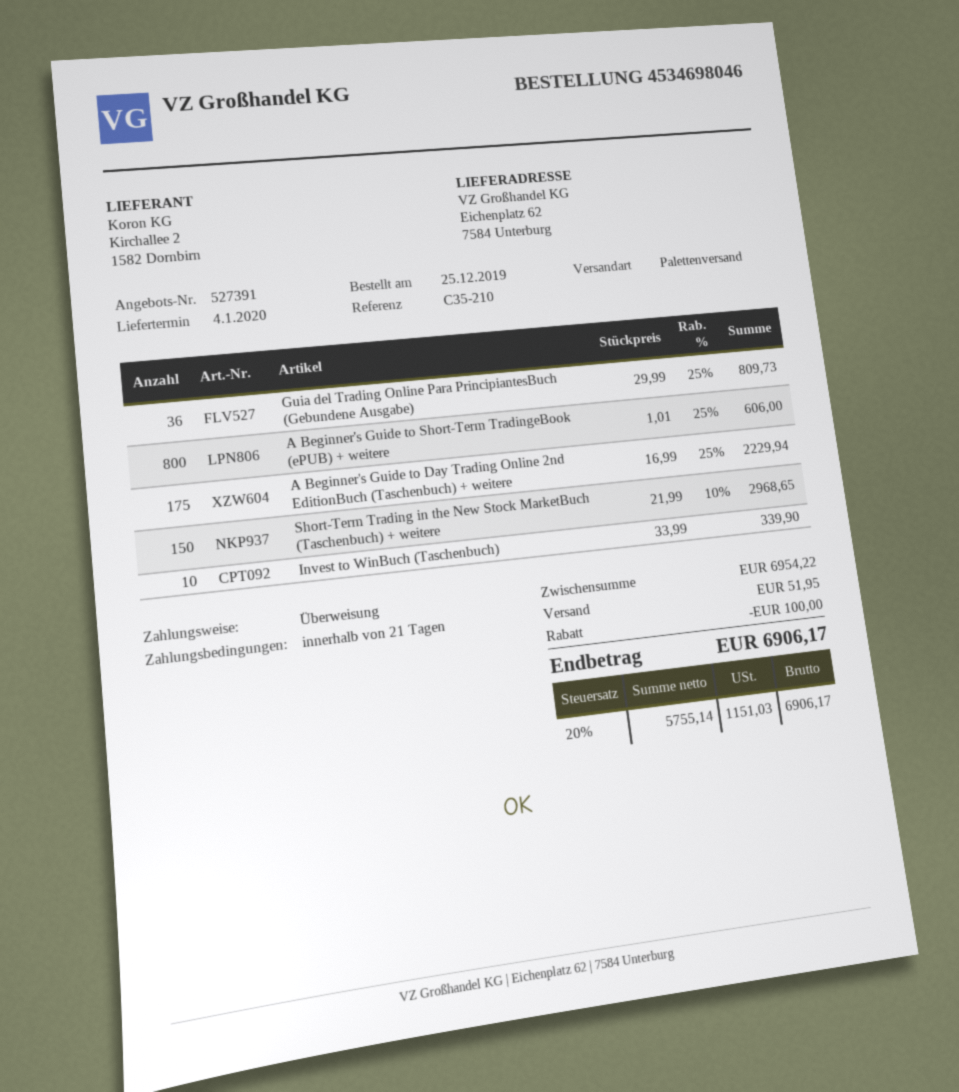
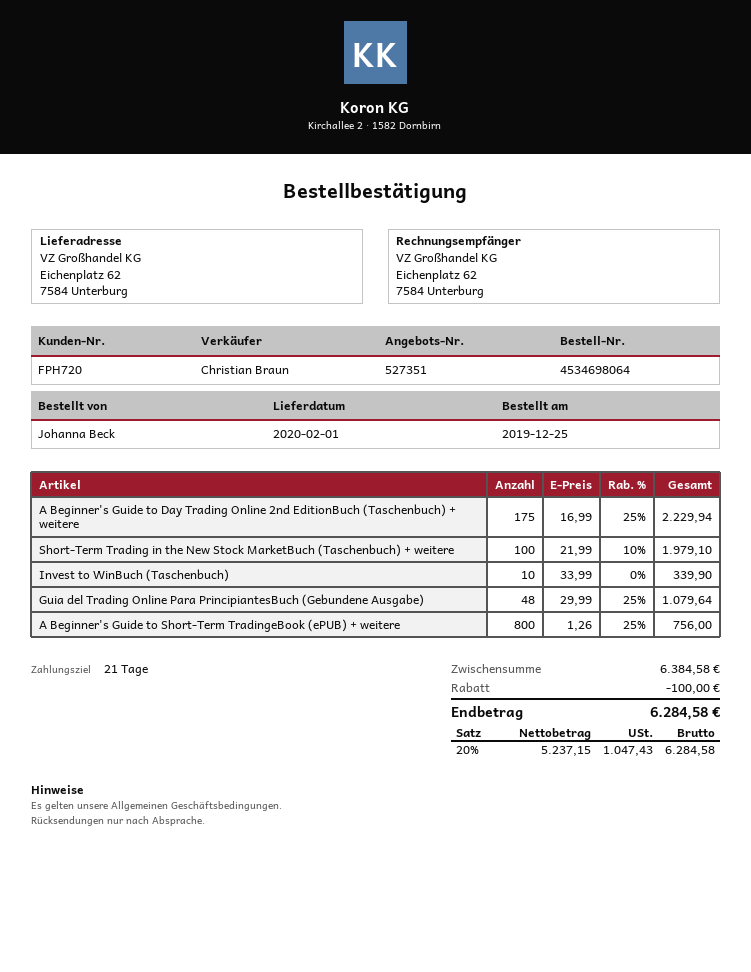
quote number: 527391 -> 527351
order number: 4534698046 -> 4534698064
delivery date: 2020-01-04 -> 2020-02-01
Guia del Trading Online Para PrincipiantesBuch (Gebundene Ausgabe): 36 x 29.99 - 25% = 809.73 -> 48 x 29.99 - 25% = 1079.64
A Beginner's Guide to Short-Term TradingeBook (ePUB) + weitere: 800 x 1.01 - 25% = 606.00 -> 800 x 1.26 - 25% = 756.00
Short-Term Trading in the New Stock MarketBuch (Taschenbuch) + weitere: 150 x 21.99 - 10% = 2968.65 -> 100 x 21.99 - 10% = 1979.10
subtotal: 6954.22 -> 6384.58
shipping: 51.95 -> none
net: 5755.14 -> 5237.15
tax: 20% = 1151.03 -> 20% = 1047.43
total: 6906.17 -> 6284.58

